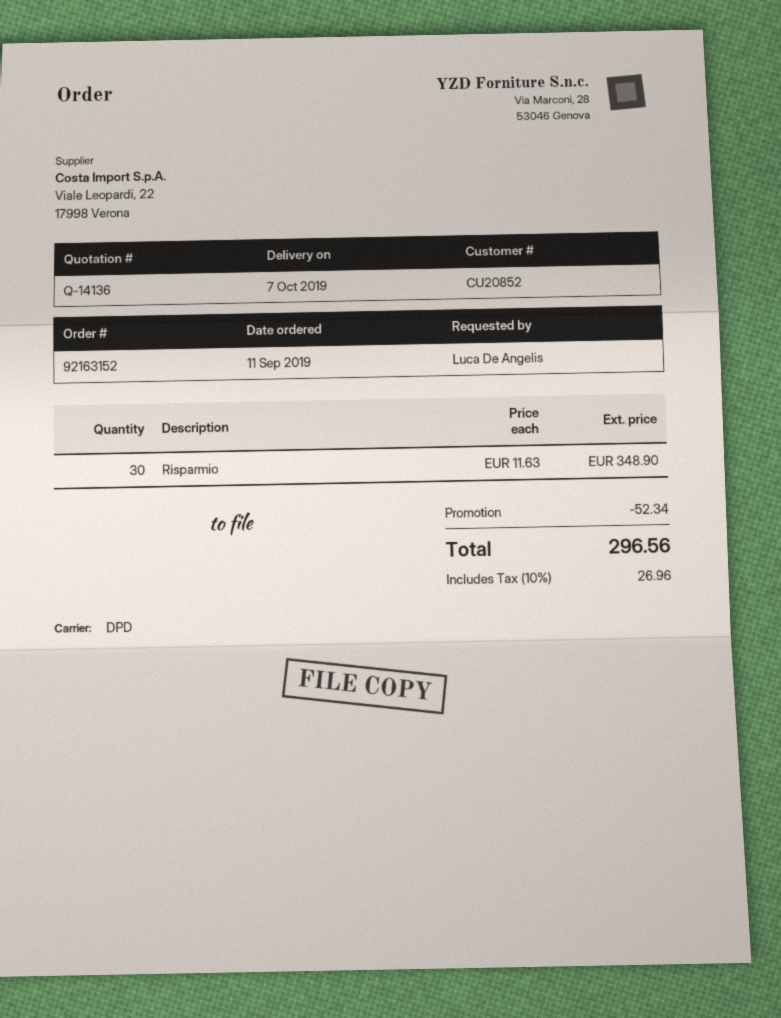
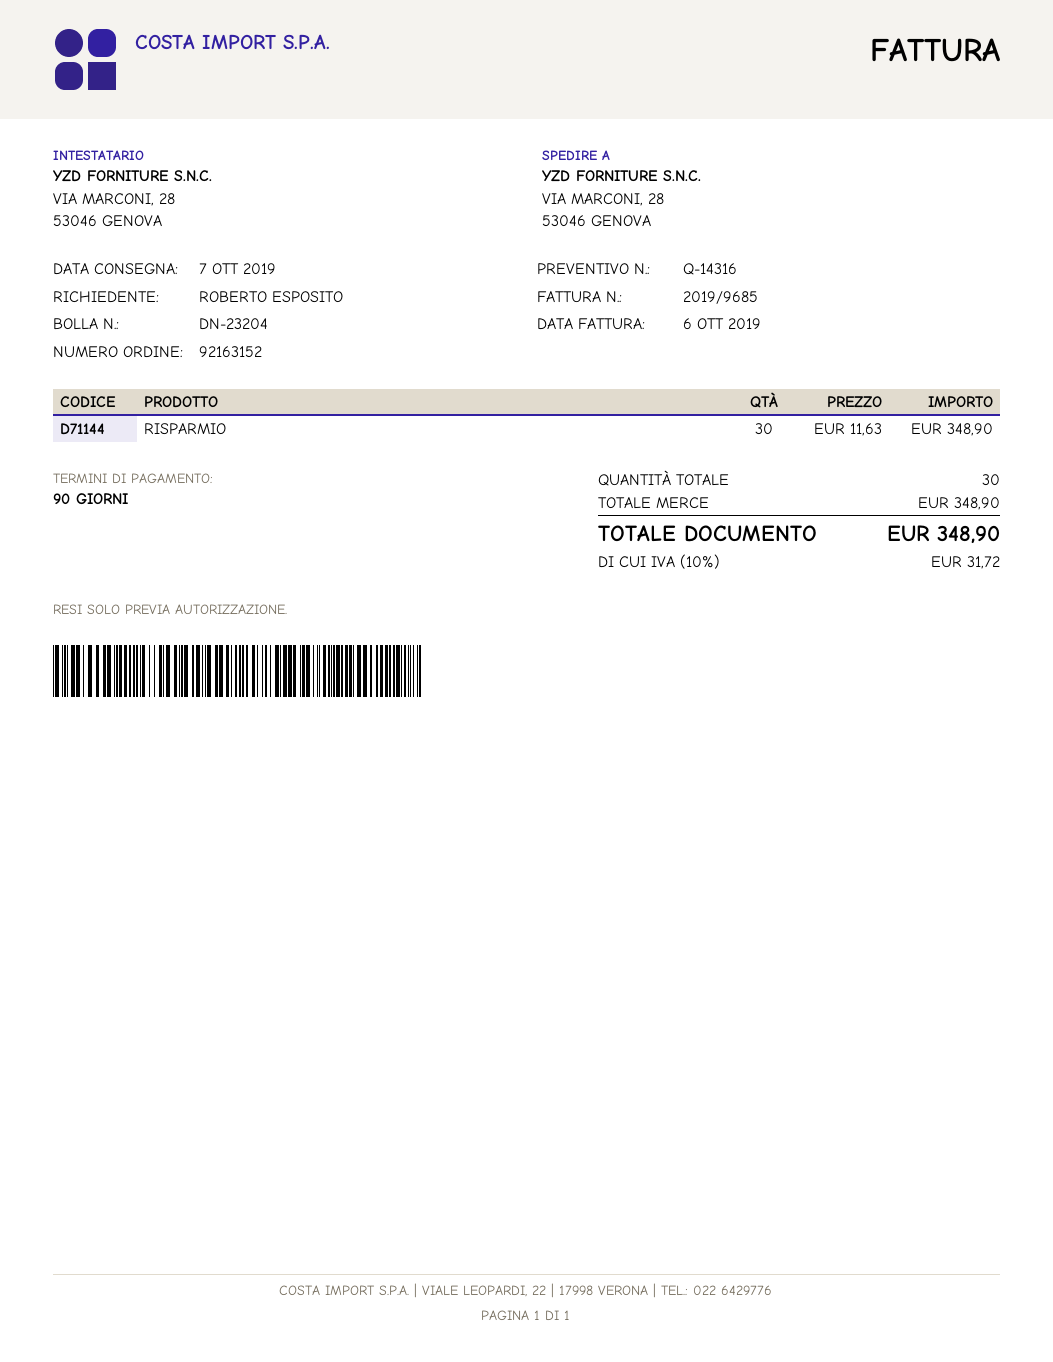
quote number: Q-14136 -> Q-14316
ordered by: Luca De Angelis -> ROBERTO ESPOSITO
discount: 52.34 -> none
tax: 10% = 26.96 -> 10% = 31.72
total: 296.56 -> 348.90

